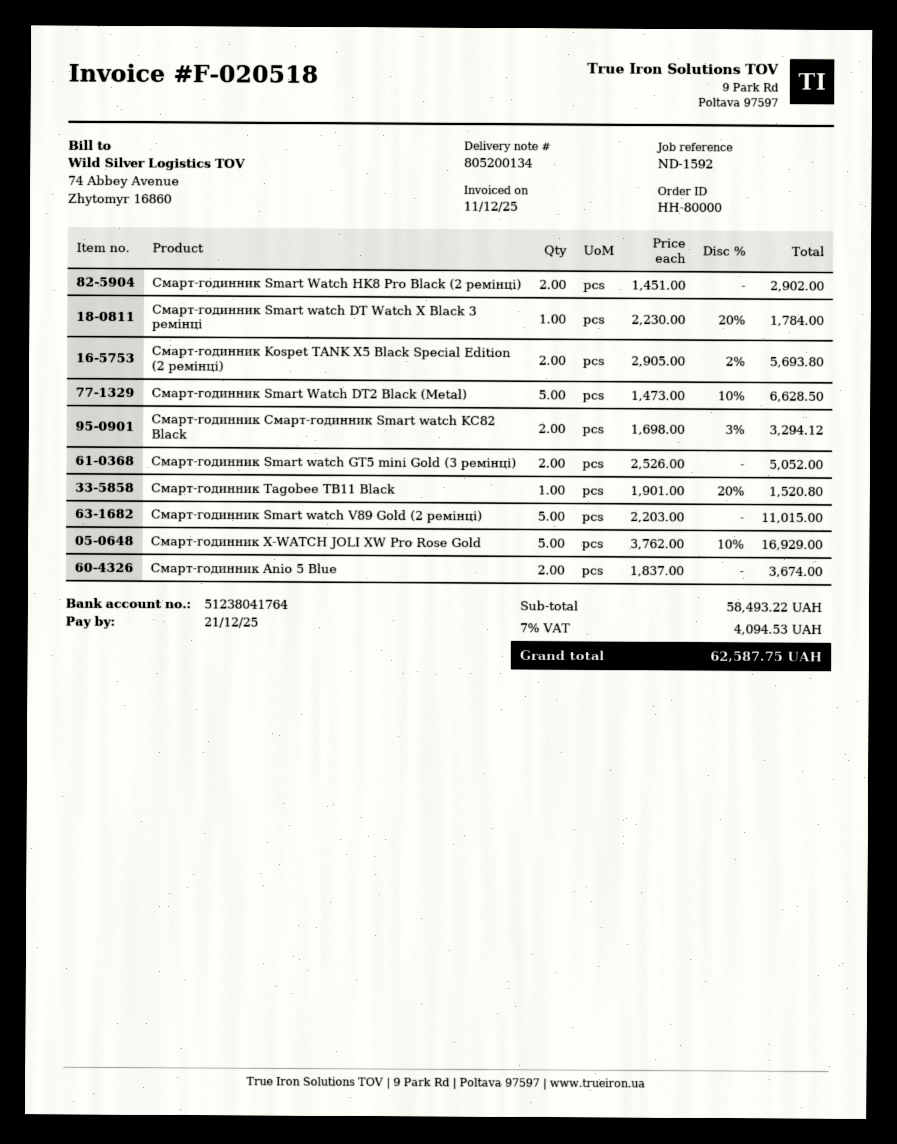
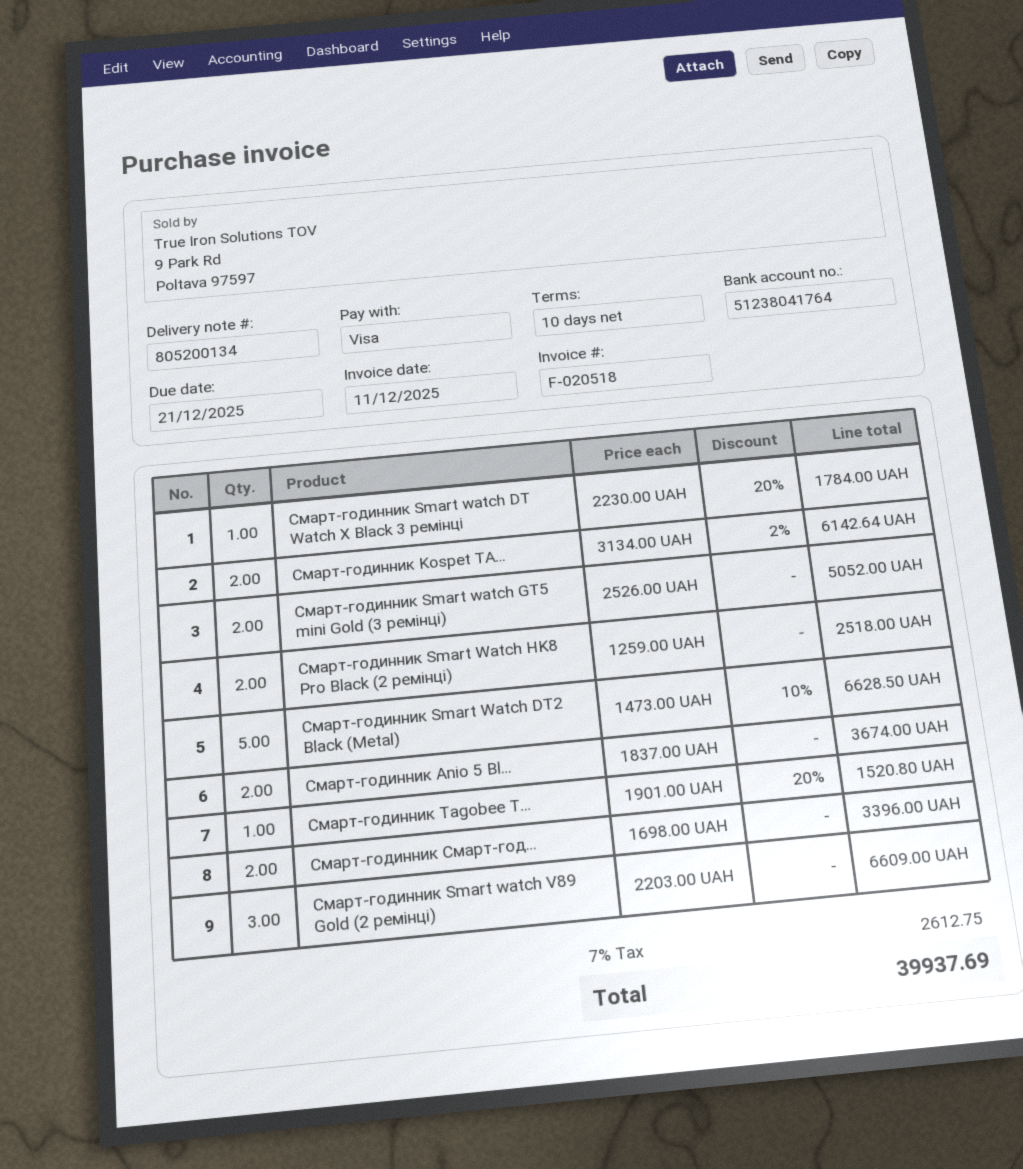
Смарт-годинник Smart Watch HK8 Pro Black (2 ремінці): 2 x 1451.00 = 2902.00 -> 2 x 1259.00 = 2518.00
Смарт-годинник Kospet TANK X5 Black Special Edition (2 ремінці): 2 x 2905.00 - 2% = 5693.80 -> 2 x 3134.00 - 2% = 6142.64
Смарт-годинник Смарт-годинник Smart watch KC82 Black: 2 x 1698.00 - 3% = 3294.12 -> 2 x 1698.00 = 3396.00
Смарт-годинник Smart watch V89 Gold (2 ремінці): 5 x 2203.00 = 11015.00 -> 3 x 2203.00 = 6609.00
Смарт-годинник X-WATCH JOLI XW Pro Rose Gold: 5 x 3762.00 - 10% = 16929.00 -> none
tax: 7% = 4094.53 -> 7% = 2612.75
total: 62587.75 -> 39937.69

